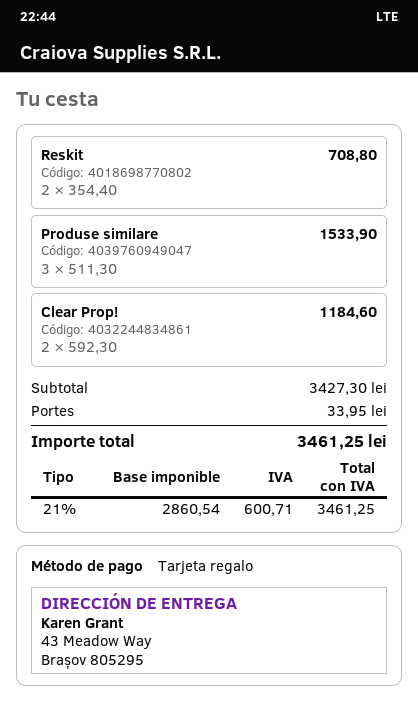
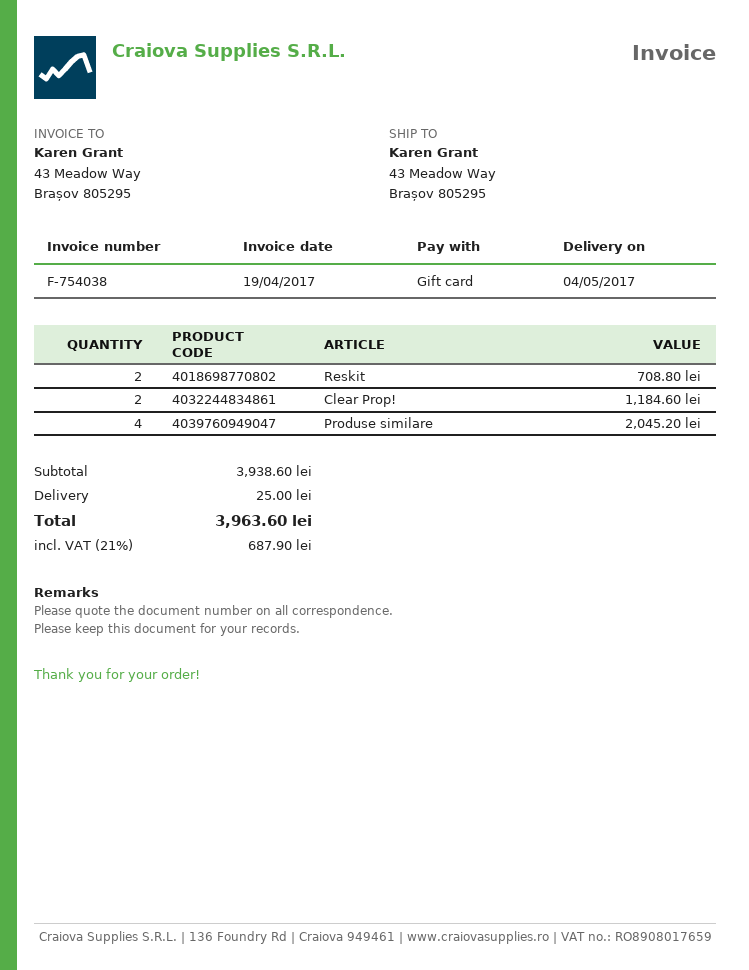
Produse similare: 3 for 1533.90 -> 4 for 2045.20
subtotal: 3427.30 -> 3938.60
shipping: 33.95 -> 25.00
tax: 21% = 600.71 -> 21% = 687.90
total: 3461.25 -> 3963.60

